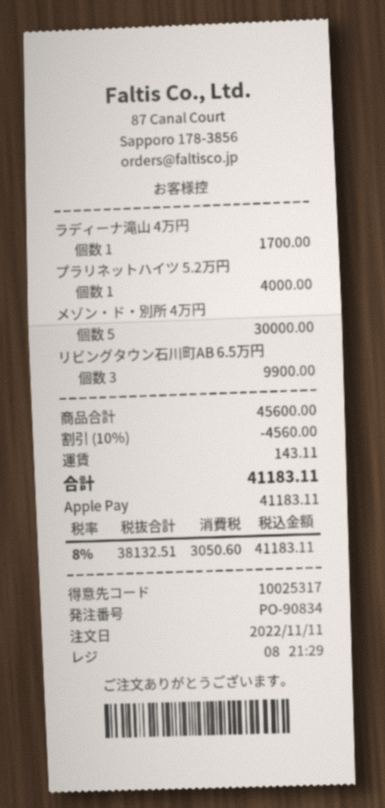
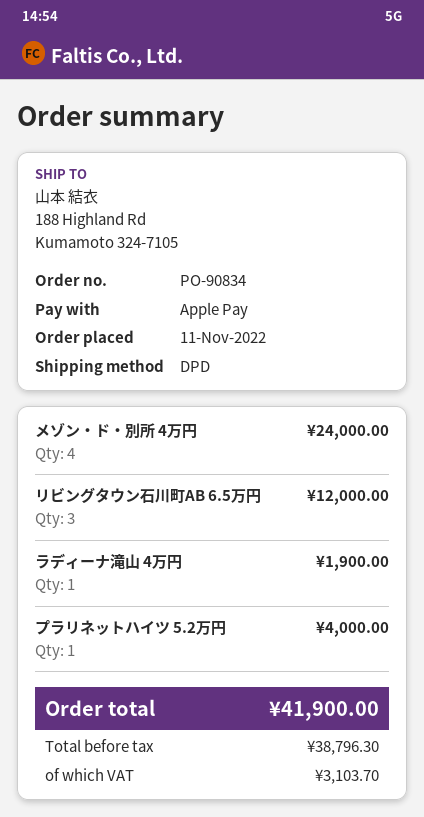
ラディーナ滝山 4万円: 1 for 1700.00 -> 1 for 1900.00
メゾン・ド・別所 4万円: 5 for 30000.00 -> 4 for 24000.00
リビングタウン石川町AB 6.5万円: 3 for 9900.00 -> 3 for 12000.00
discount: 10% = 4560.00 -> none
shipping: 143.11 -> none
net: 38132.51 -> 38796.30
tax: 3050.60 -> 3103.70
total: 41183.11 -> 41900.00

